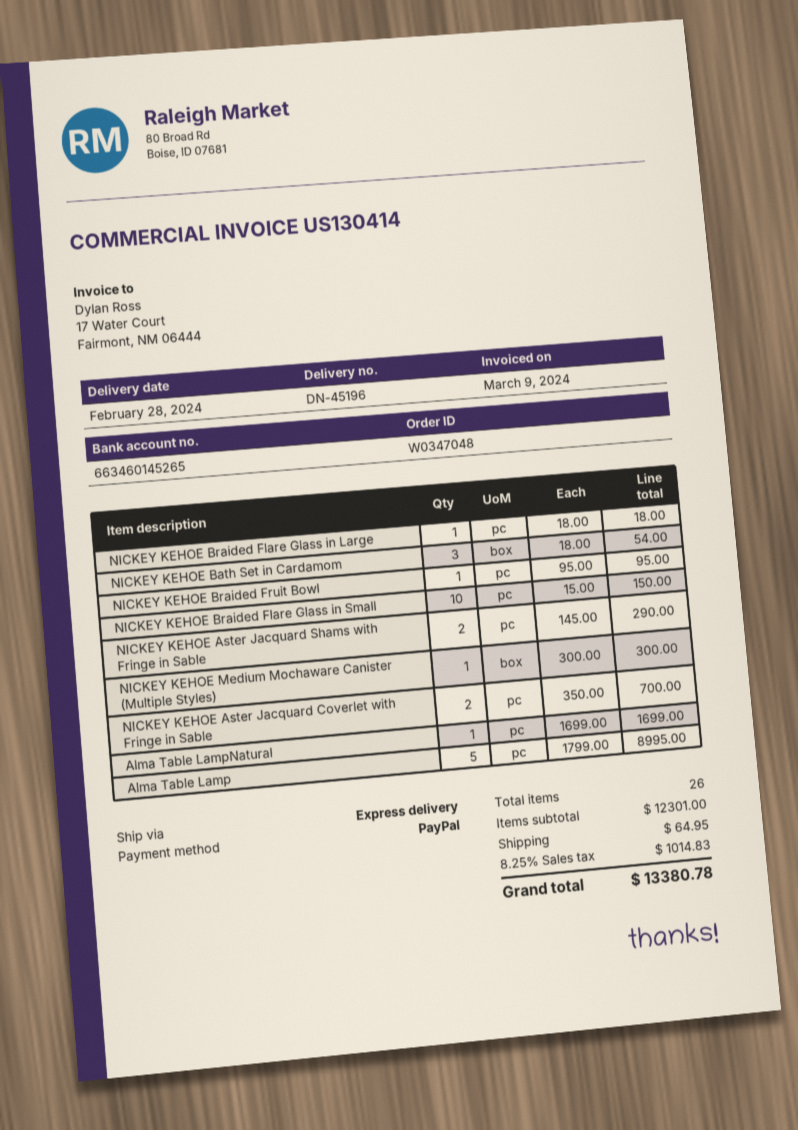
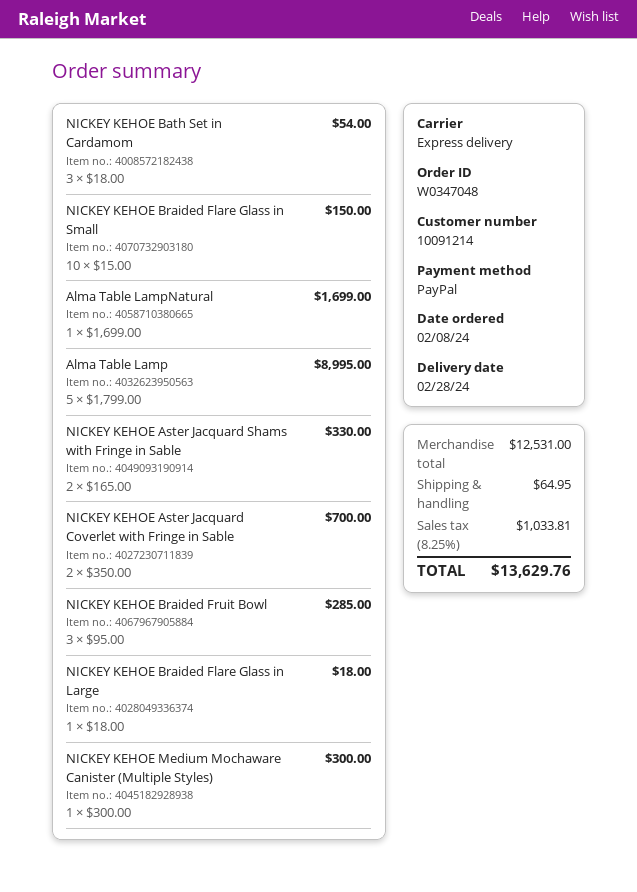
NICKEY KEHOE Braided Fruit Bowl: 1 x 95.00 = 95.00 -> 3 x 95.00 = 285.00
NICKEY KEHOE Aster Jacquard Shams with Fringe in Sable: 2 x 145.00 = 290.00 -> 2 x 165.00 = 330.00
subtotal: 12301.00 -> 12531.00
tax: 8.25% = 1014.83 -> 8.25% = 1033.81
total: 13380.78 -> 13629.76

